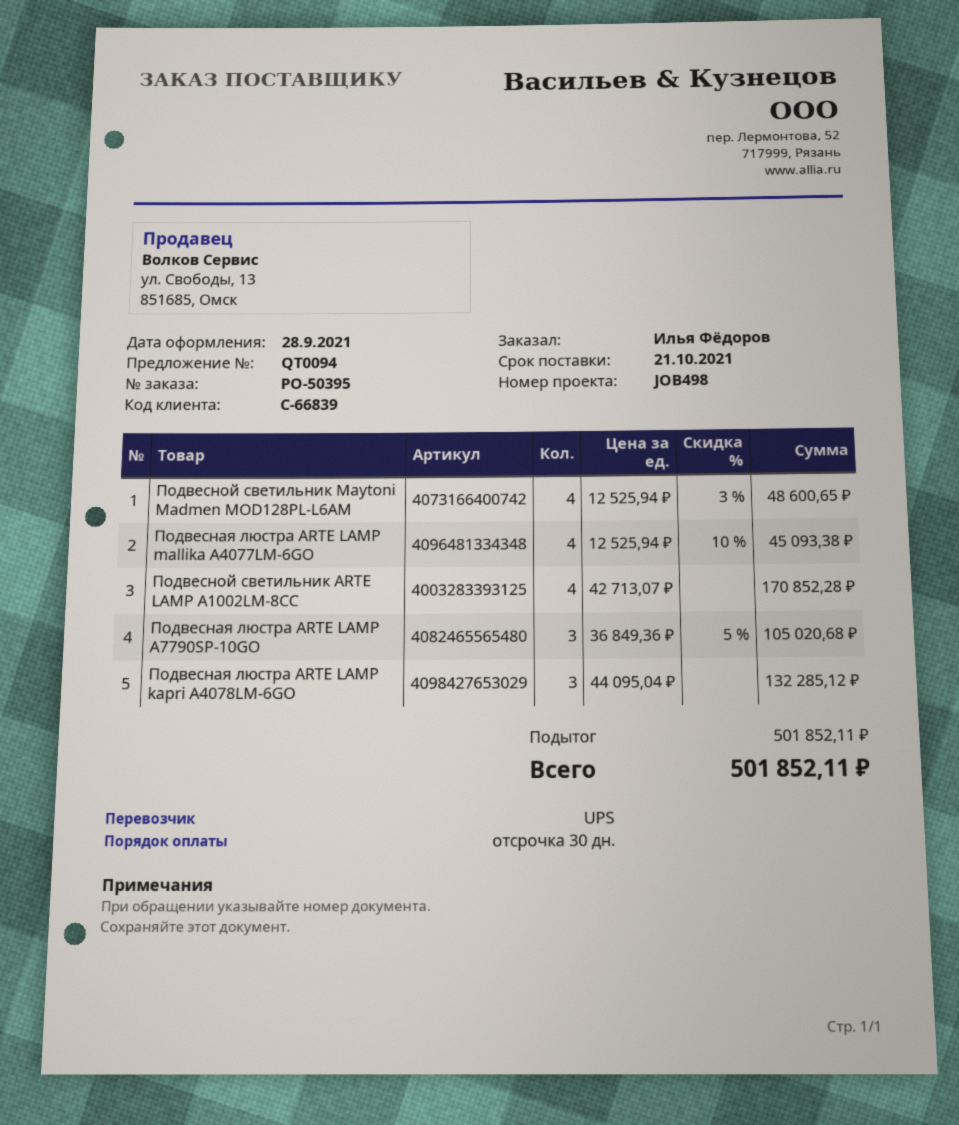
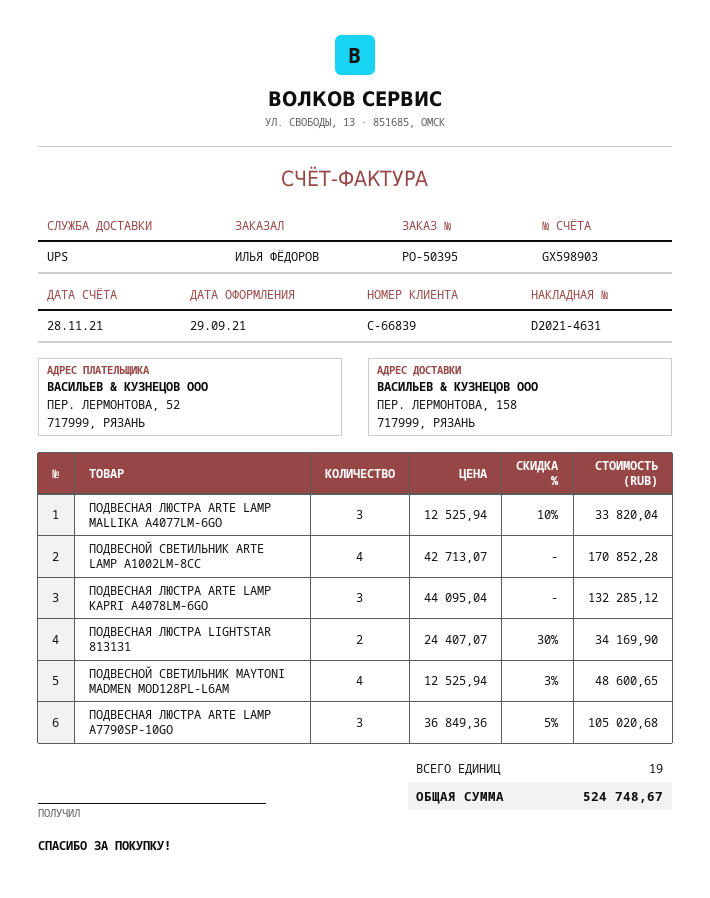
order date: 2021-09-28 -> 2021-09-29
Подвесная люстра ARTE LAMP mallika A4077LM-6GO: 4 x 12525.94 - 10% = 45093.38 -> 3 x 12525.94 - 10% = 33820.04
ПОДВЕСНАЯ ЛЮСТРА LIGHTSTAR 813131: none -> 2 x 24407.07 - 30% = 34169.90
total: 501852.11 -> 524748.67

